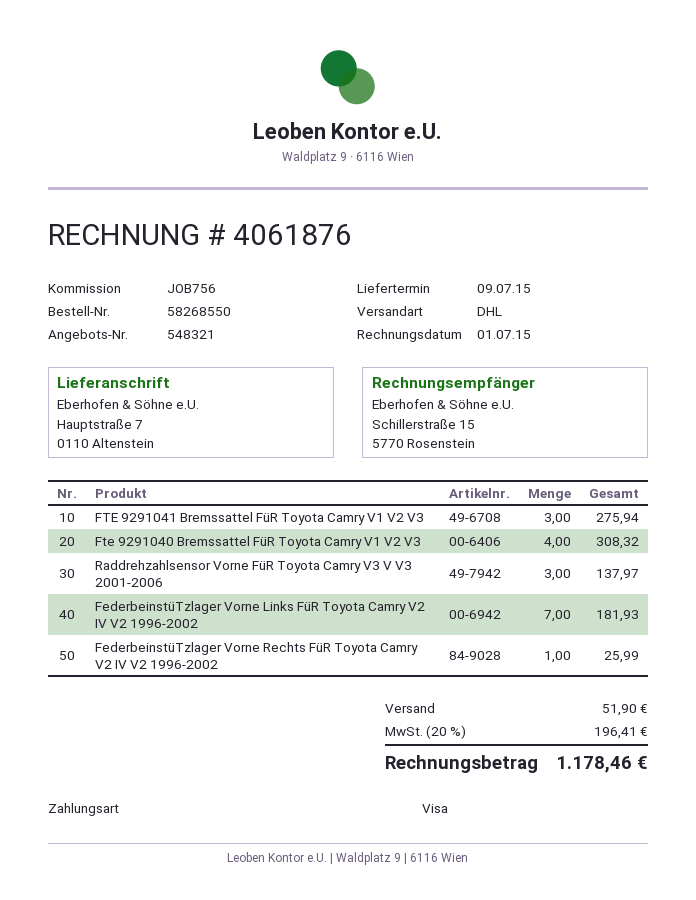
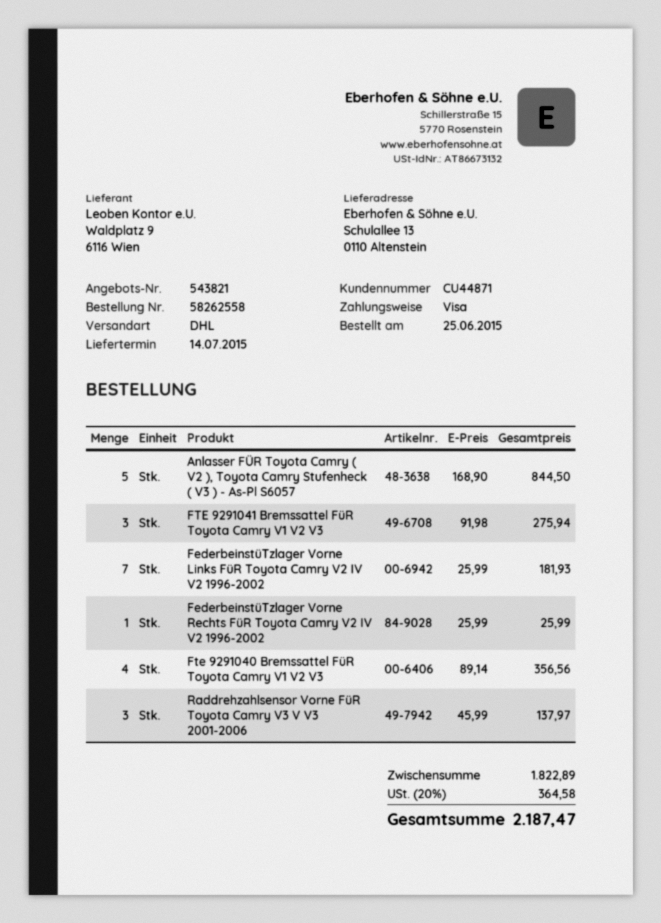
quote number: 548321 -> 543821
order number: 58268550 -> 58262558
delivery date: 2015-07-09 -> 2015-07-14
ship to: Hauptstraße 7, 0110 Altenstein -> Schulallee 13, 0110 Altenstein
Fte 9291040 Bremssattel FüR Toyota Camry V1 V2 V3: 4 for 308.32 -> 4 for 356.56
Anlasser FÜR Toyota Camry ( V2 ), Toyota Camry Stufenheck ( V3 ) - As-Pl S6057: none -> 5 for 844.50
shipping: 51.90 -> none
tax: 20% = 196.41 -> 20% = 364.58
total: 1178.46 -> 2187.47

